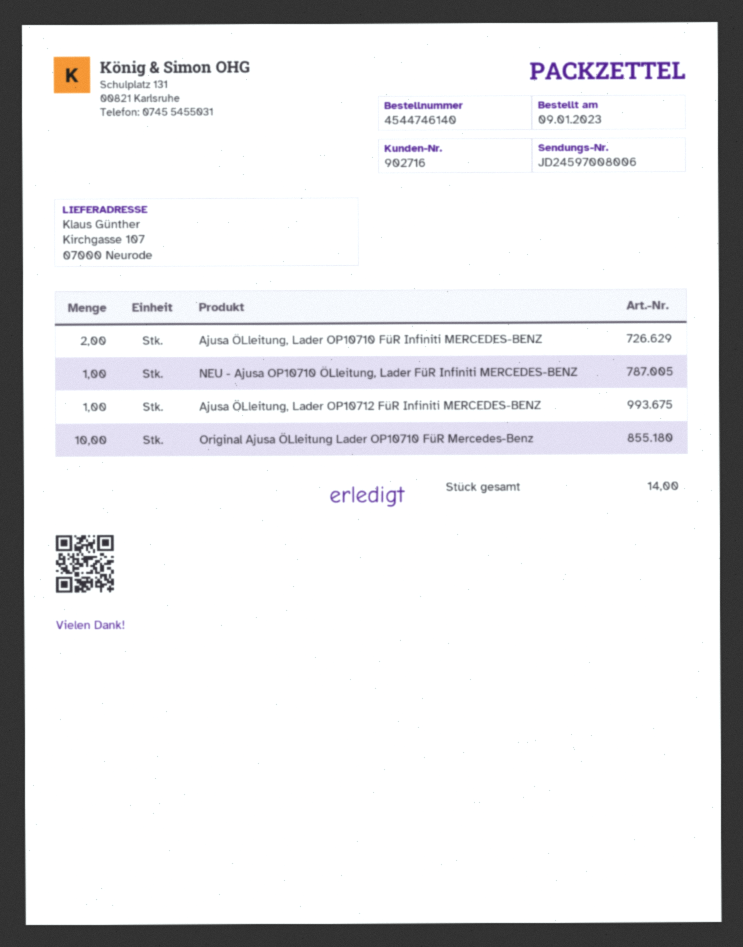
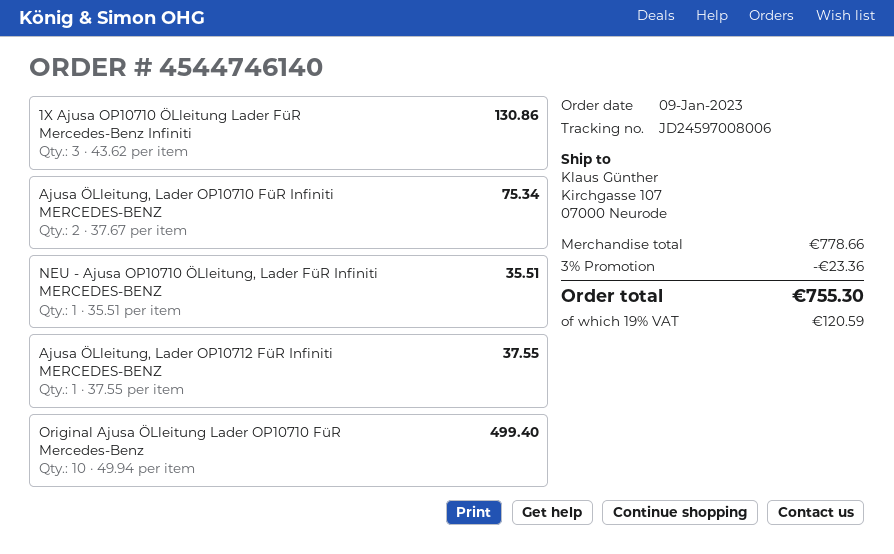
1X Ajusa OP10710 ÖLleitung Lader FüR Mercedes-Benz Infiniti: none -> 3

